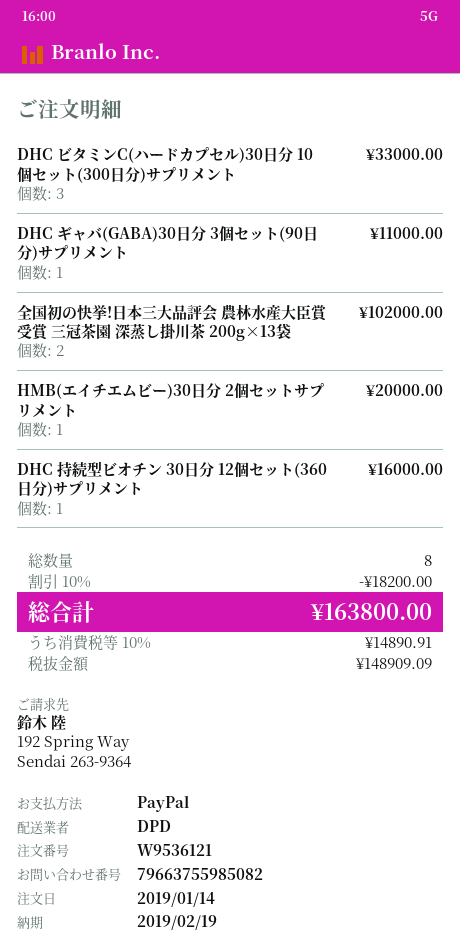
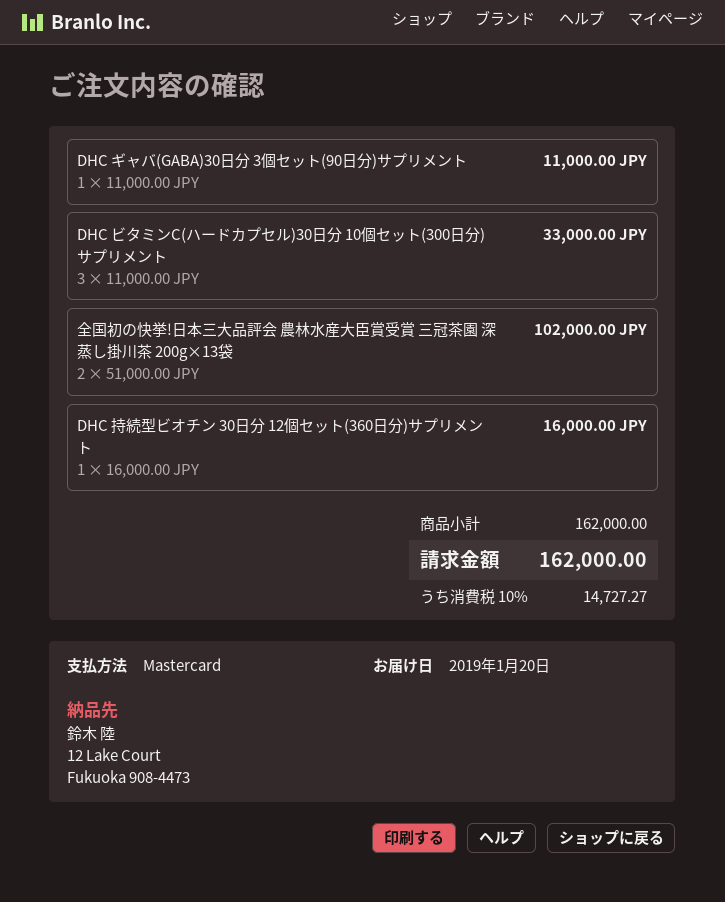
delivery date: 2019-02-19 -> 2019-01-20
payment method: PayPal -> Mastercard
HMB(エイチエムビー)30日分 2個セットサプリメント: 1 for 20000.00 -> none
discount: 10% = 18200.00 -> none
tax: 10% = 14890.91 -> 10% = 14727.27
total: 163800.00 -> 162000.00

